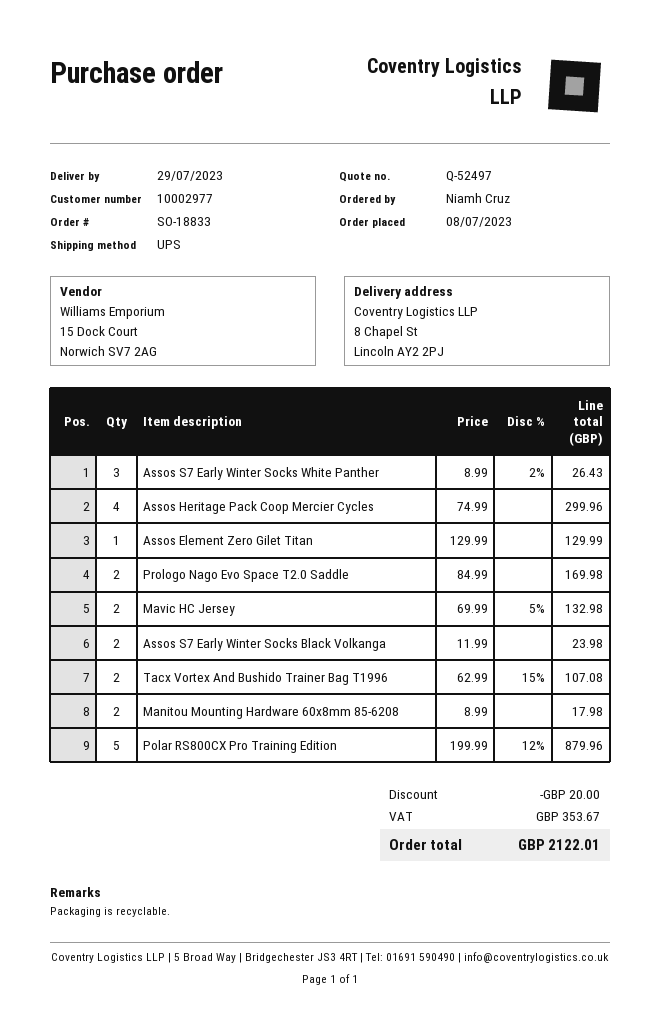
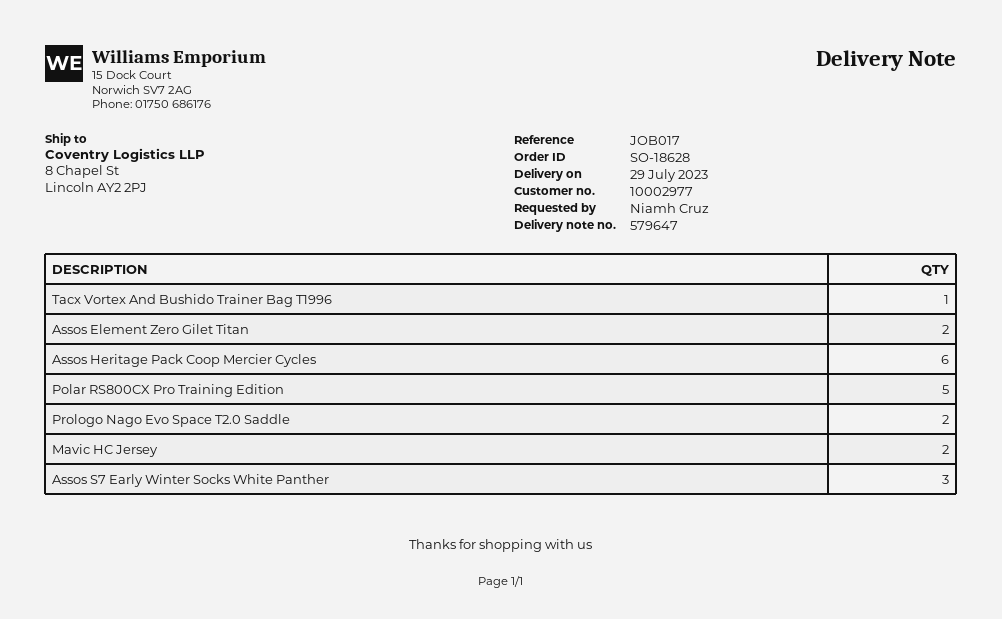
order number: SO-18833 -> SO-18628
Assos Heritage Pack Coop Mercier Cycles: 4 -> 6
Assos Element Zero Gilet Titan: 1 -> 2
Assos S7 Early Winter Socks Black Volkanga: 2 -> none
Tacx Vortex And Bushido Trainer Bag T1996: 2 -> 1
Manitou Mounting Hardware 60x8mm 85-6208: 2 -> none

